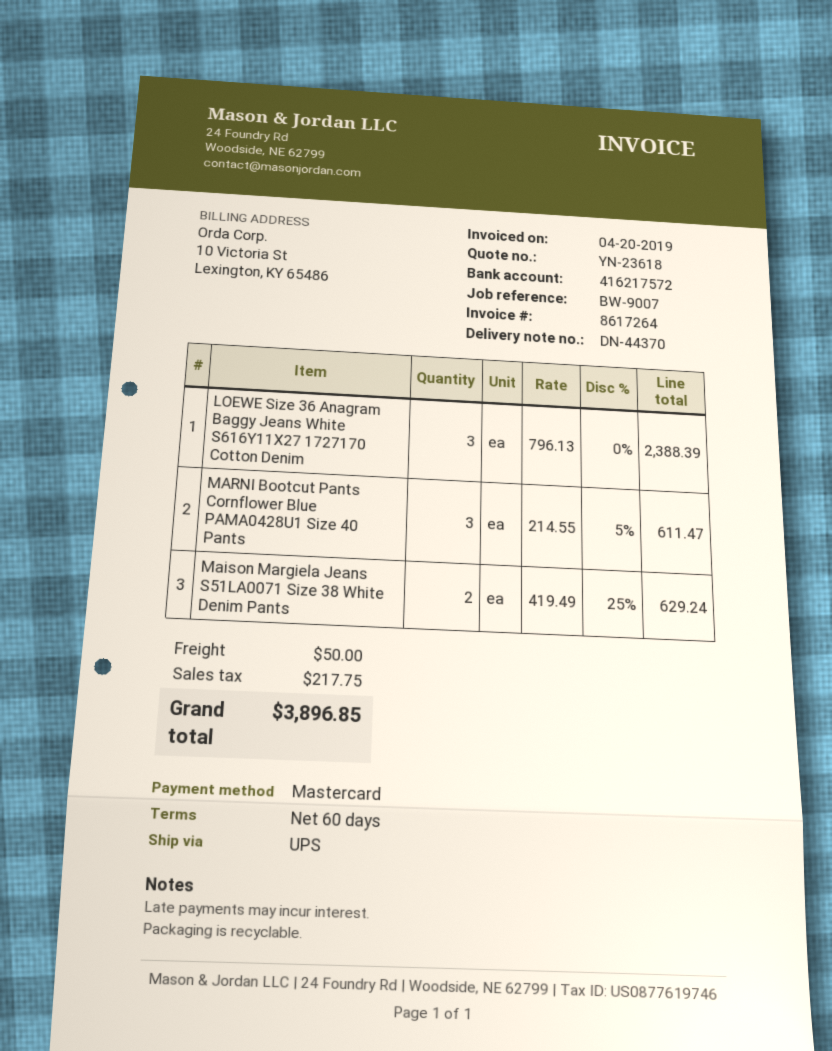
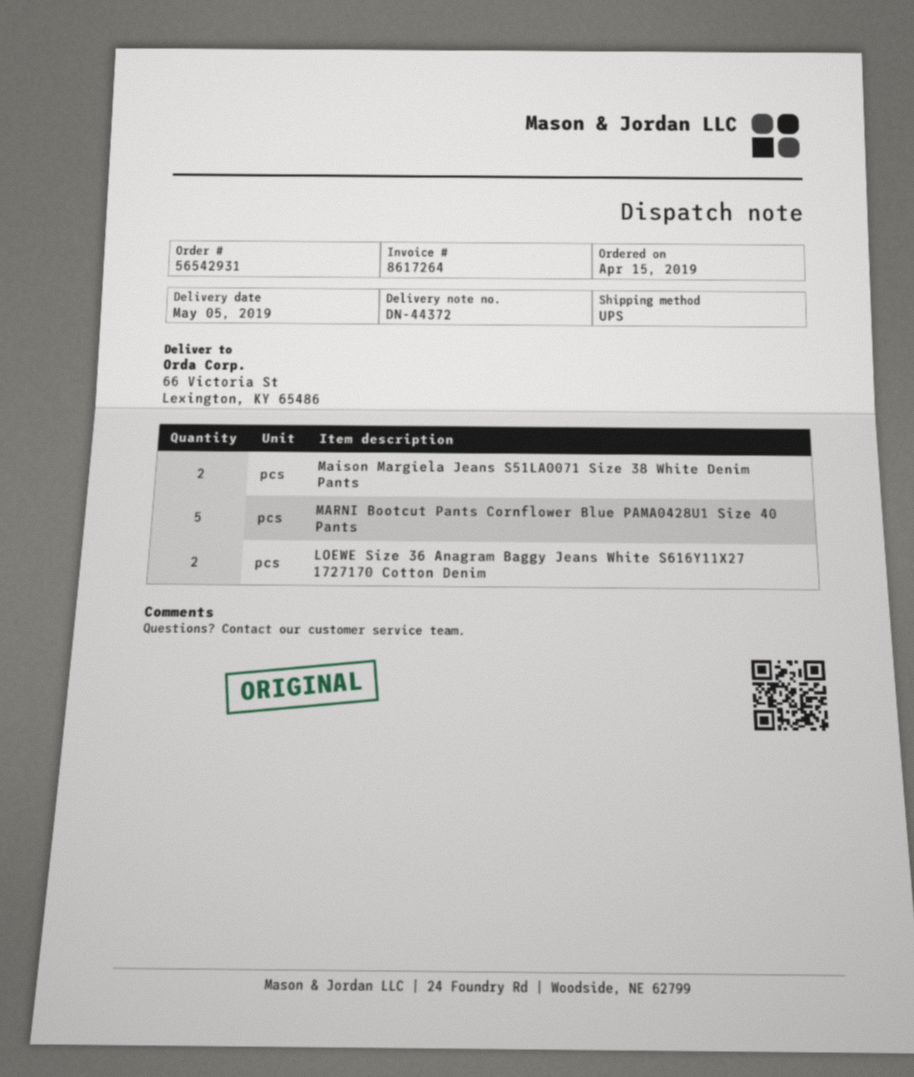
delivery note number: DN-44370 -> DN-44372
LOEWE Size 36 Anagram Baggy Jeans White S616Y11X27 1727170 Cotton Denim: 3 -> 2
MARNI Bootcut Pants Cornflower Blue PAMA0428U1 Size 40 Pants: 3 -> 5

